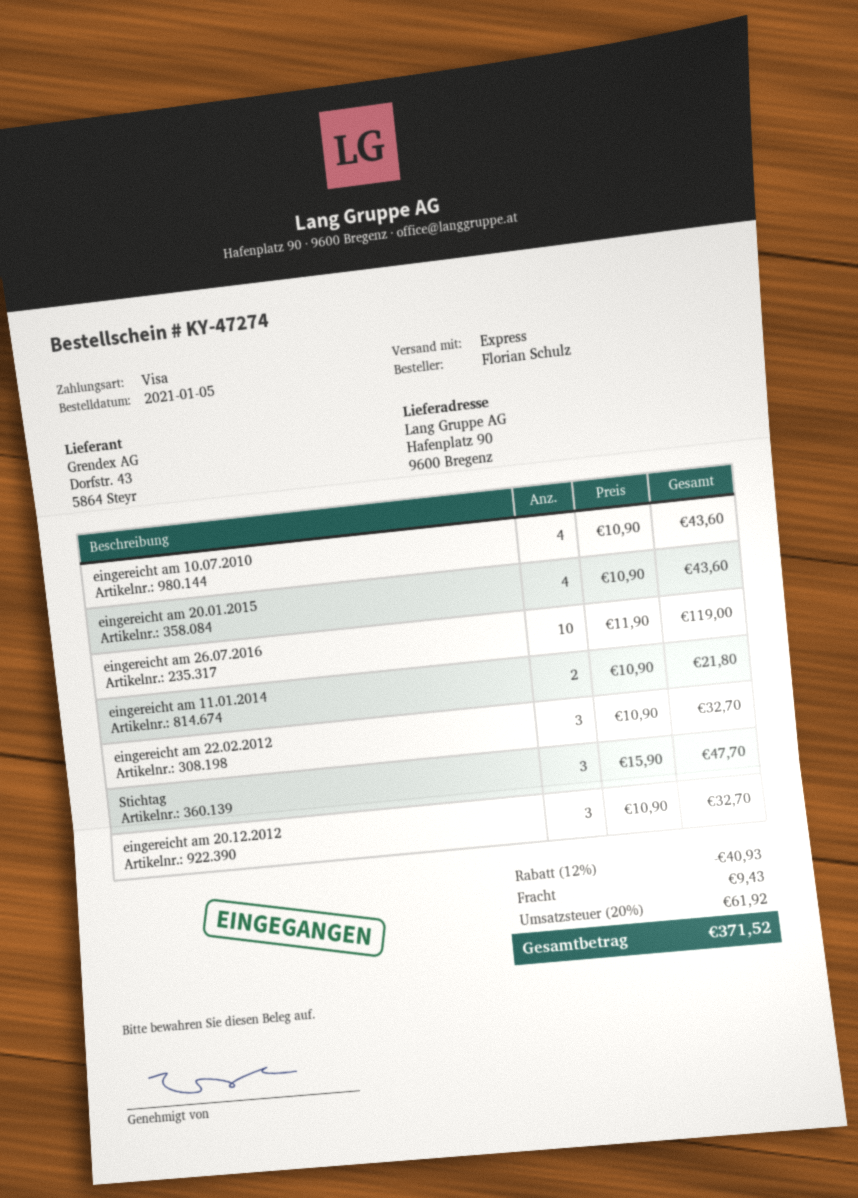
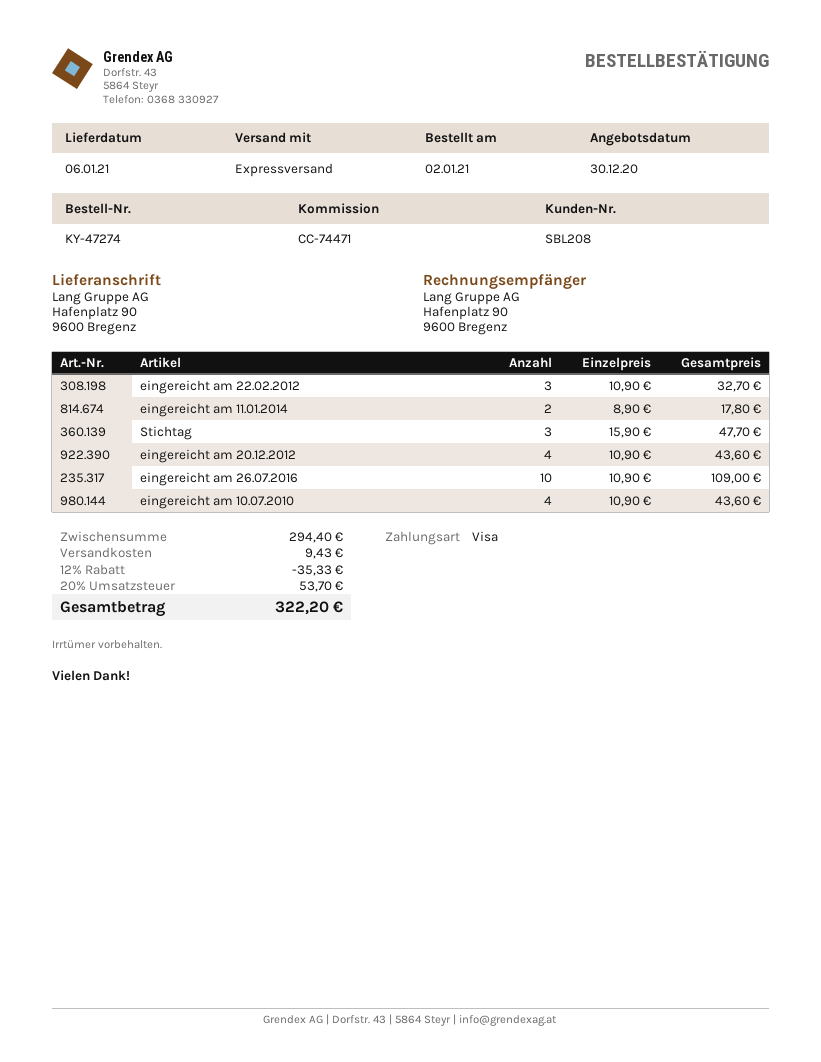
order date: 2021-01-05 -> 2021-01-02
eingereicht am 20.01.2015: 4 x 10.90 = 43.60 -> none
eingereicht am 26.07.2016: 10 x 11.90 = 119.00 -> 10 x 10.90 = 109.00
eingereicht am 11.01.2014: 2 x 10.90 = 21.80 -> 2 x 8.90 = 17.80
eingereicht am 20.12.2012: 3 x 10.90 = 32.70 -> 4 x 10.90 = 43.60
discount: 12% = 40.93 -> 12% = 35.33
tax: 20% = 61.92 -> 20% = 53.70
total: 371.52 -> 322.20

